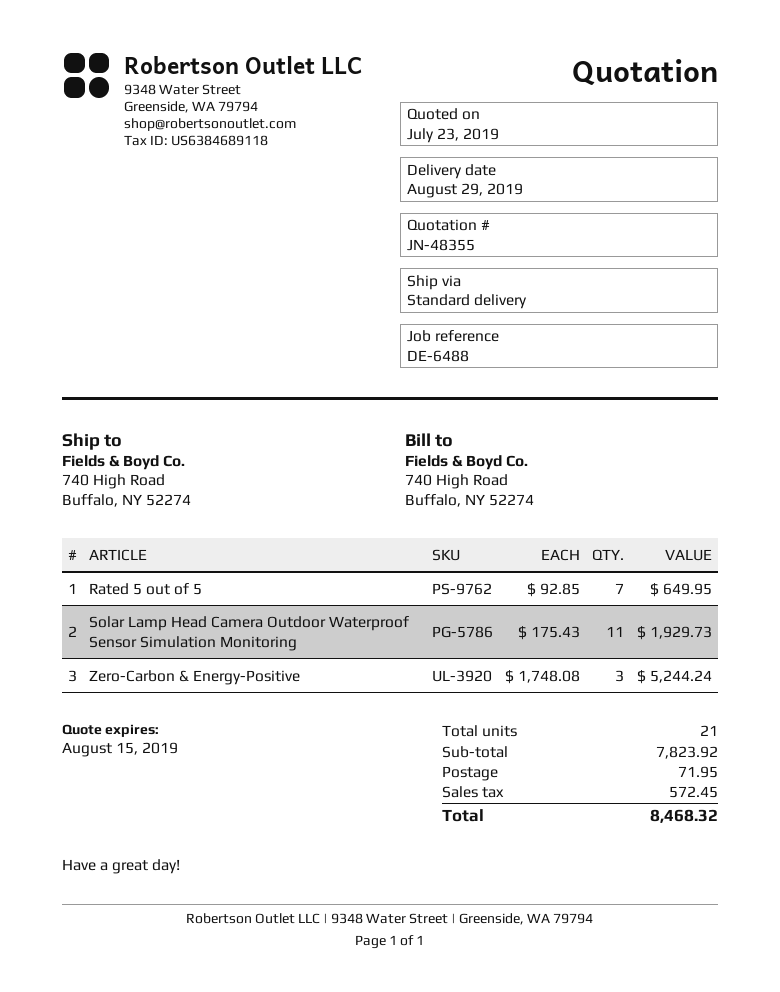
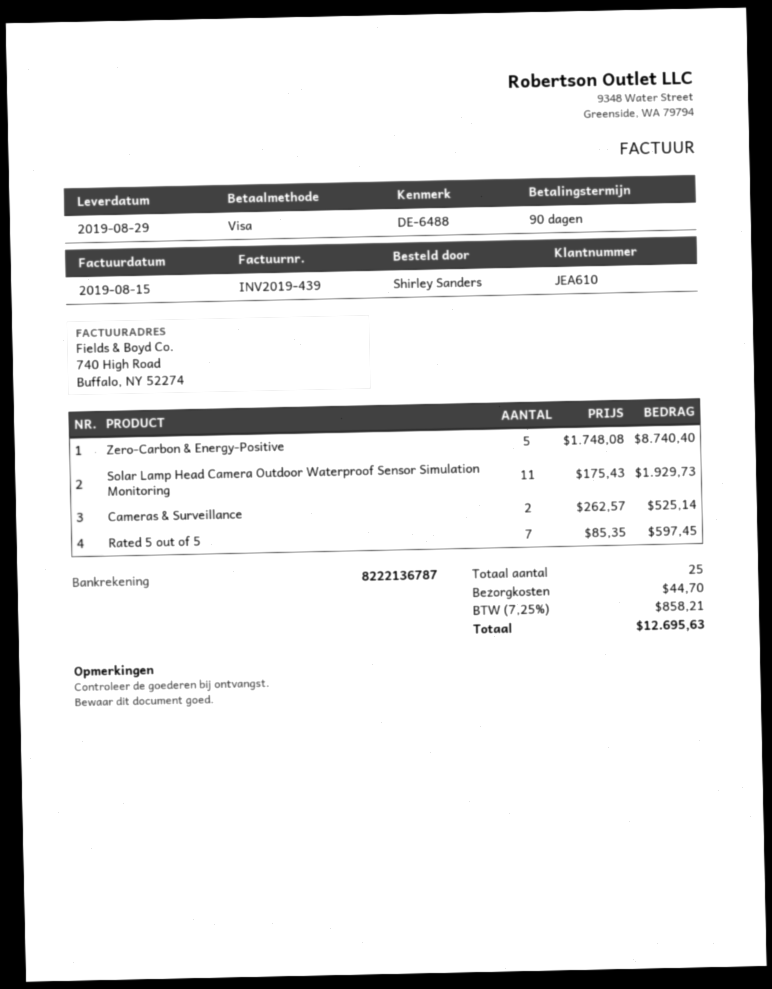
Rated 5 out of 5: 7 x 92.85 = 649.95 -> 7 x 85.35 = 597.45
Zero-Carbon & Energy-Positive: 3 x 1748.08 = 5244.24 -> 5 x 1748.08 = 8740.40
Cameras & Surveillance: none -> 2 x 262.57 = 525.14
total quantity: 21 -> 25
shipping: 71.95 -> 44.70
tax: 572.45 -> 858.21
total: 8468.32 -> 12695.63

